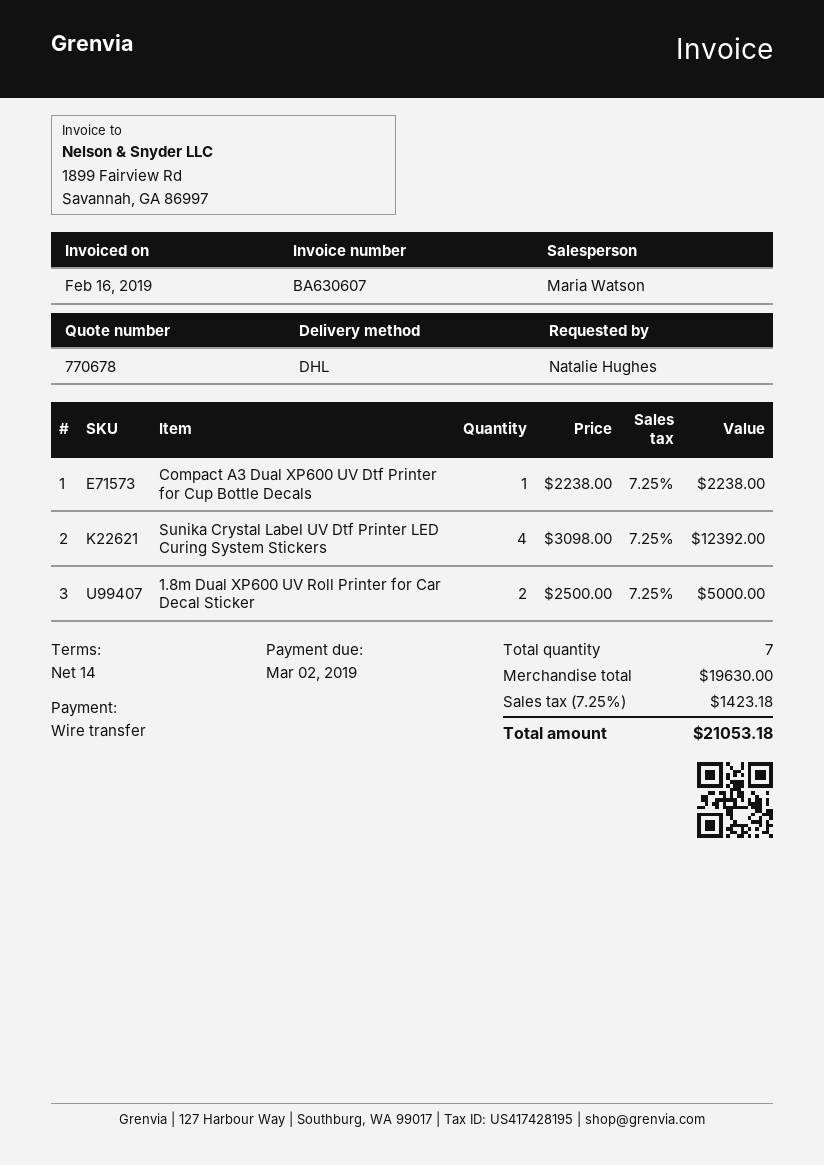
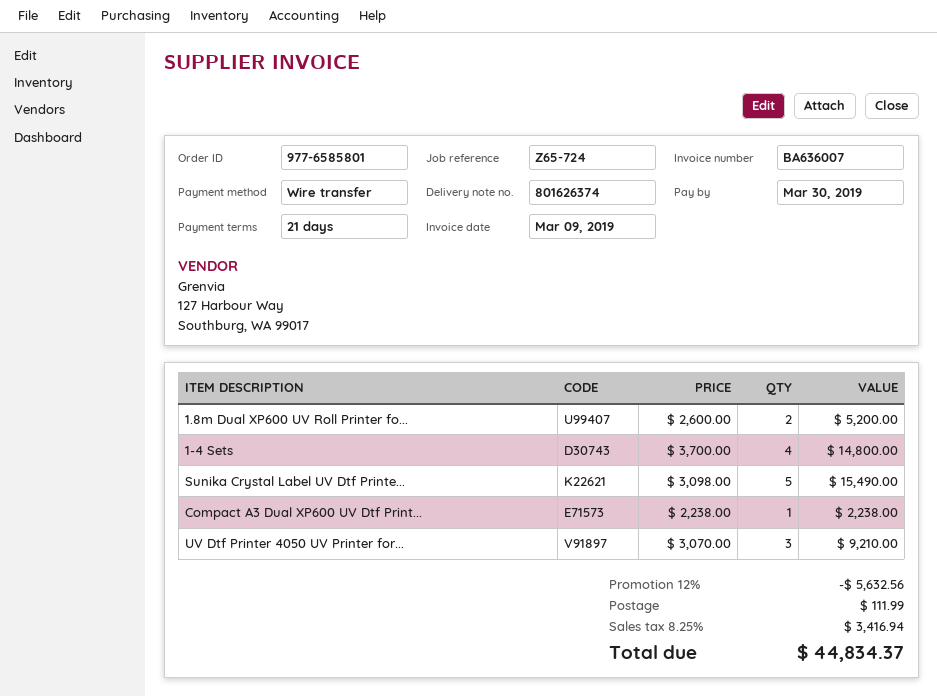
invoice number: BA630607 -> BA636007
invoice date: 2019-02-16 -> 2019-03-09
payment terms: 14 days -> 21 days
due date: 2019-03-02 -> 2019-03-30
Sunika Crystal Label UV Dtf Printer LED Curing System Stickers: 4 x 3098.00 = 12392.00 -> 5 x 3098.00 = 15490.00
1.8m Dual XP600 UV Roll Printer for Car Decal Sticker: 2 x 2500.00 = 5000.00 -> 2 x 2600.00 = 5200.00
1-4 Sets: none -> 4 x 3700.00 = 14800.00
UV Dtf Printer 4050 UV Printer for...: none -> 3 x 3070.00 = 9210.00
discount: none -> 12% = 5632.56
shipping: none -> 111.99
tax: 7.25% = 1423.18 -> 8.25% = 3416.94
total: 21053.18 -> 44834.37

